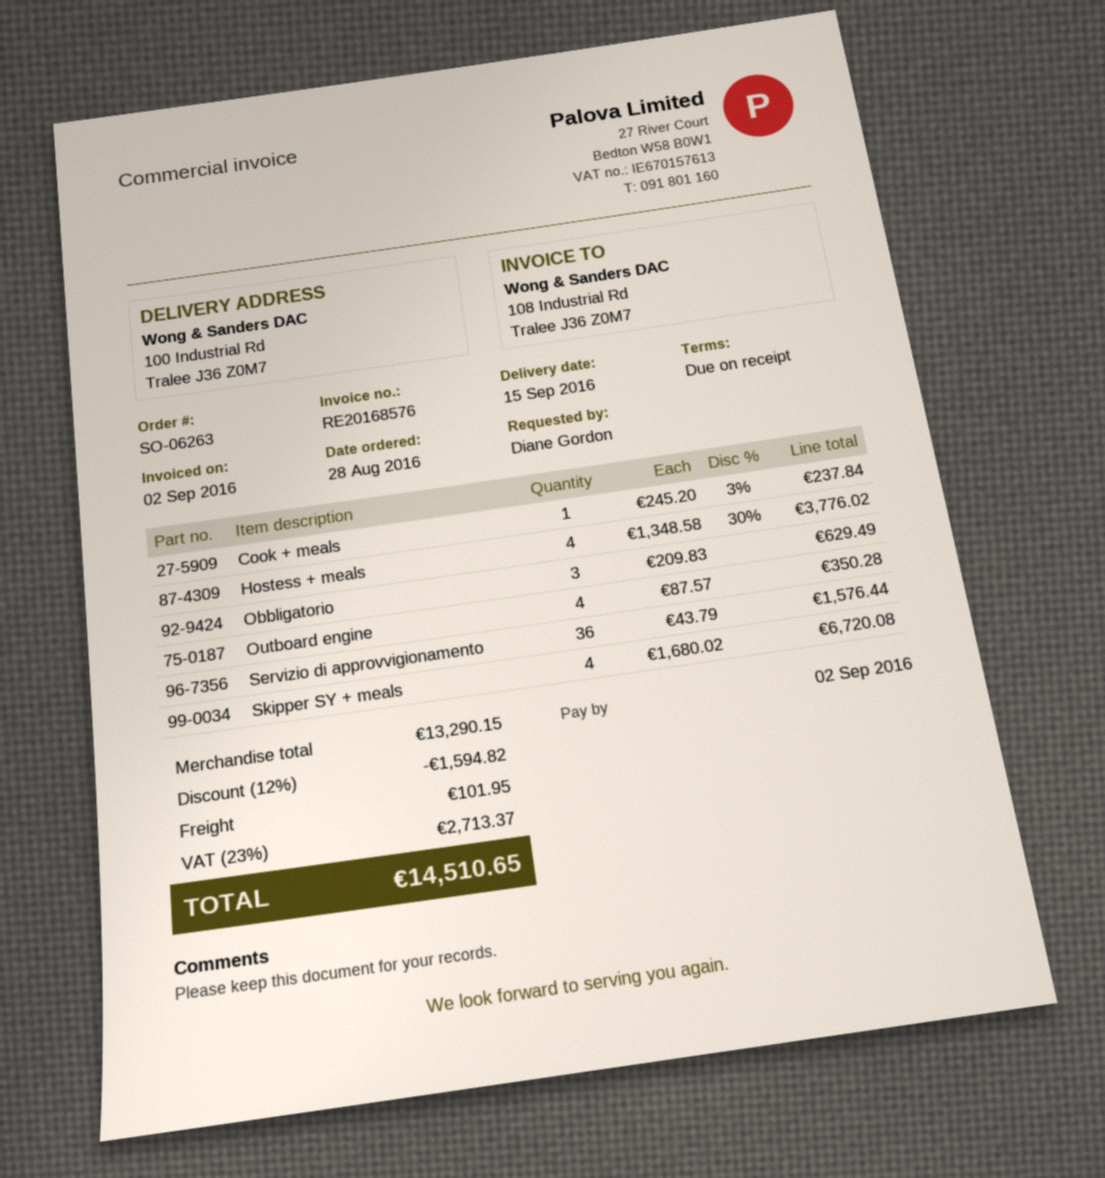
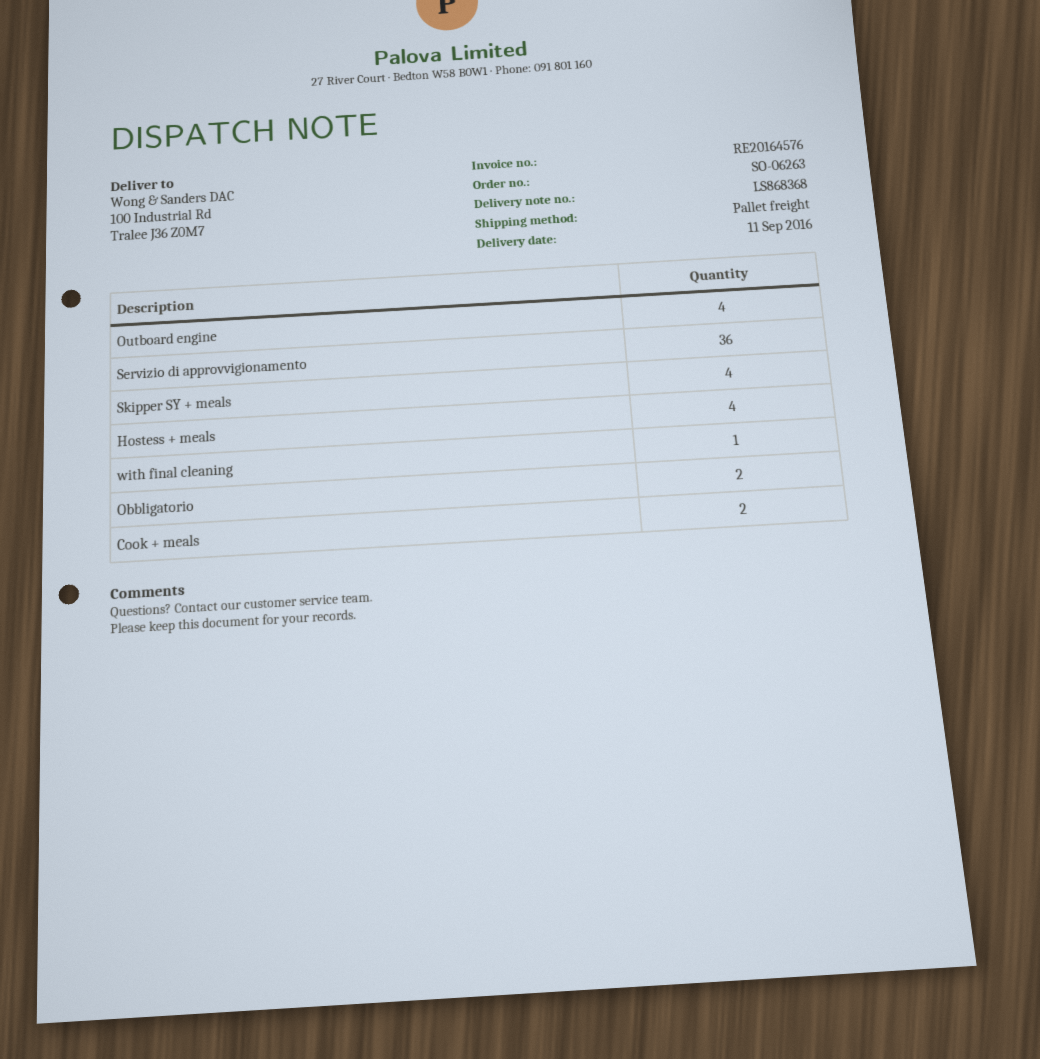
delivery date: 2016-09-15 -> 2016-09-11
invoice number: RE20168576 -> RE20164576
Cook + meals: 1 -> 2
Obbligatorio: 3 -> 2
with final cleaning: none -> 1

